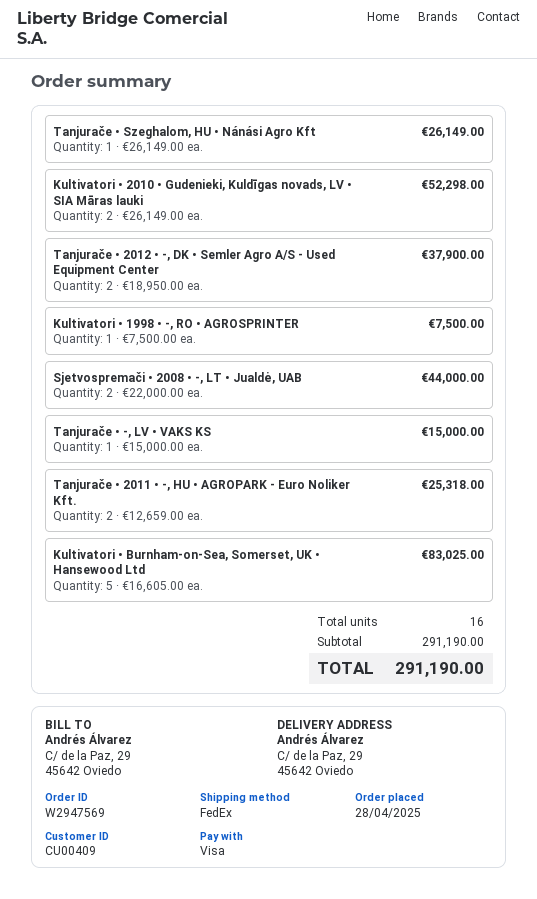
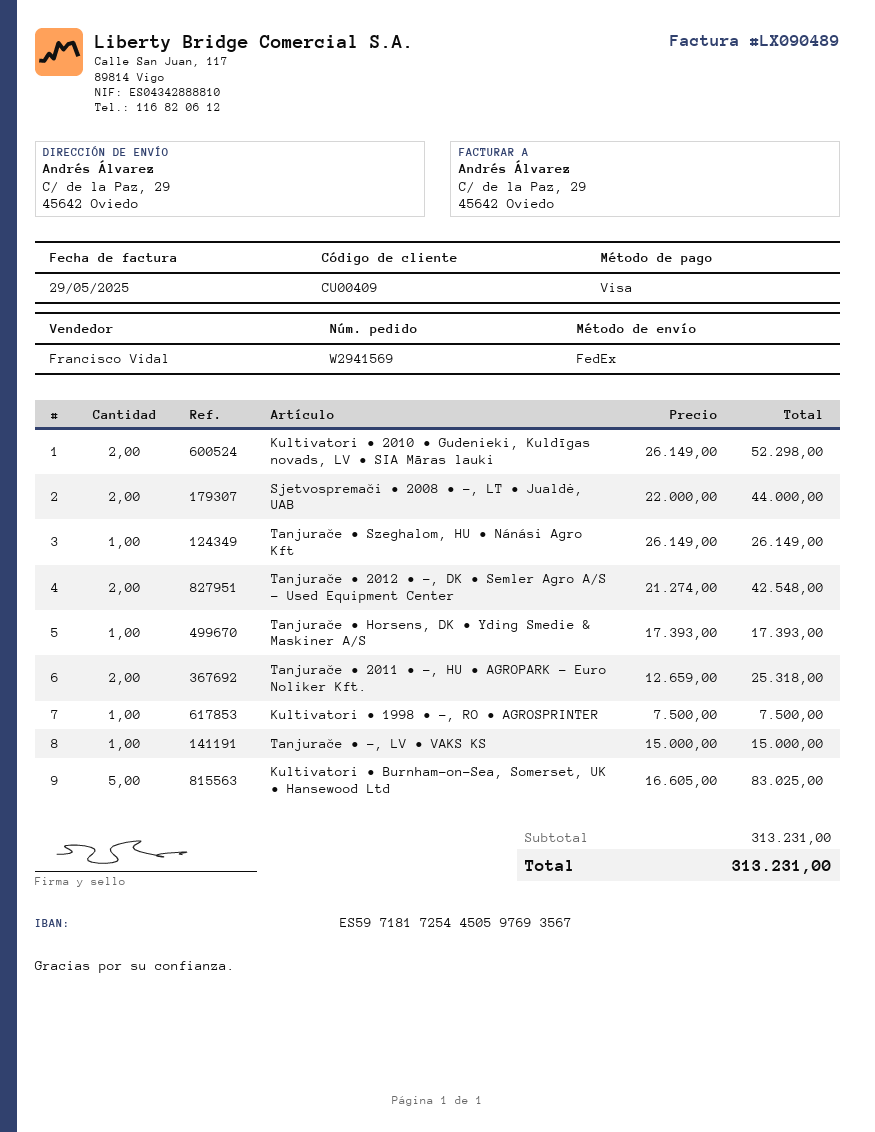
order number: W2947569 -> W2941569
Tanjurače • 2012 • -, DK • Semler Agro A/S - Used Equipment Center: 2 x 18950.00 = 37900.00 -> 2 x 21274.00 = 42548.00
Tanjurače • Horsens, DK • Yding Smedie & Maskiner A/S: none -> 1 x 17393.00 = 17393.00
subtotal: 291190.00 -> 313231.00
total: 291190.00 -> 313231.00

